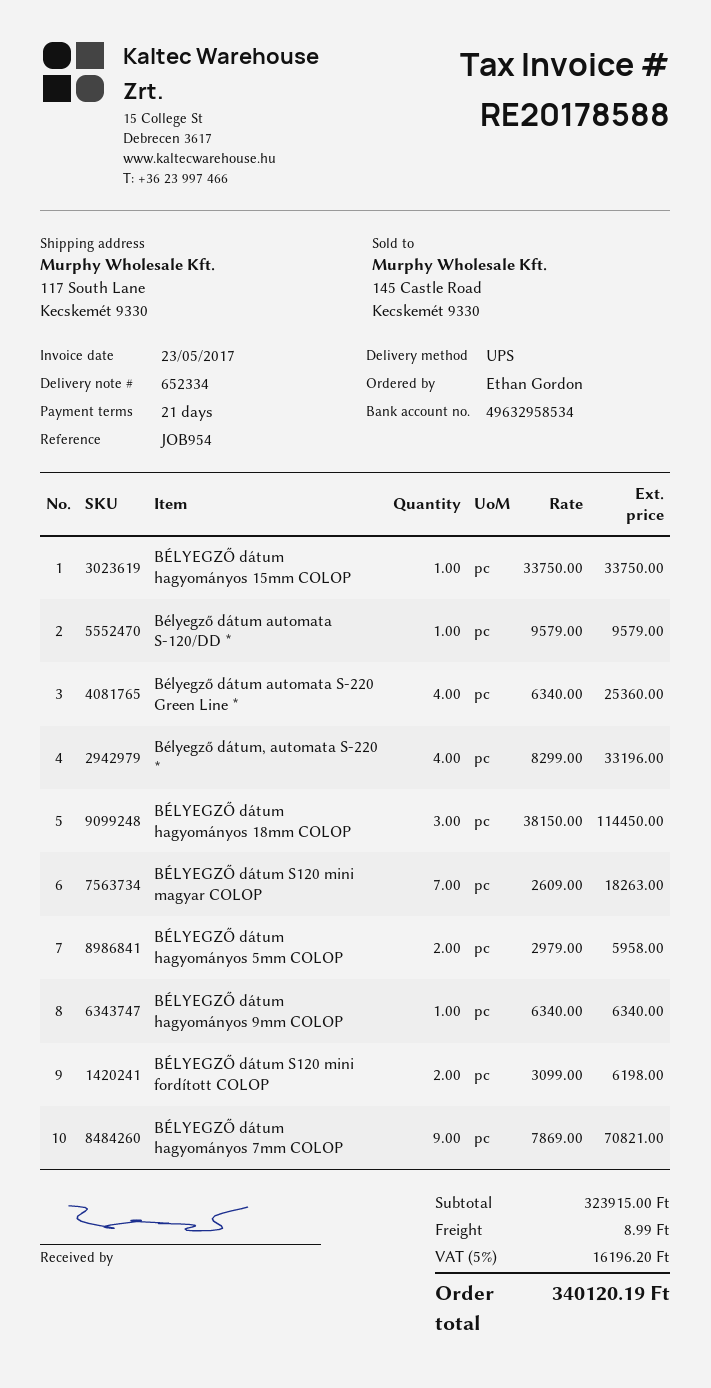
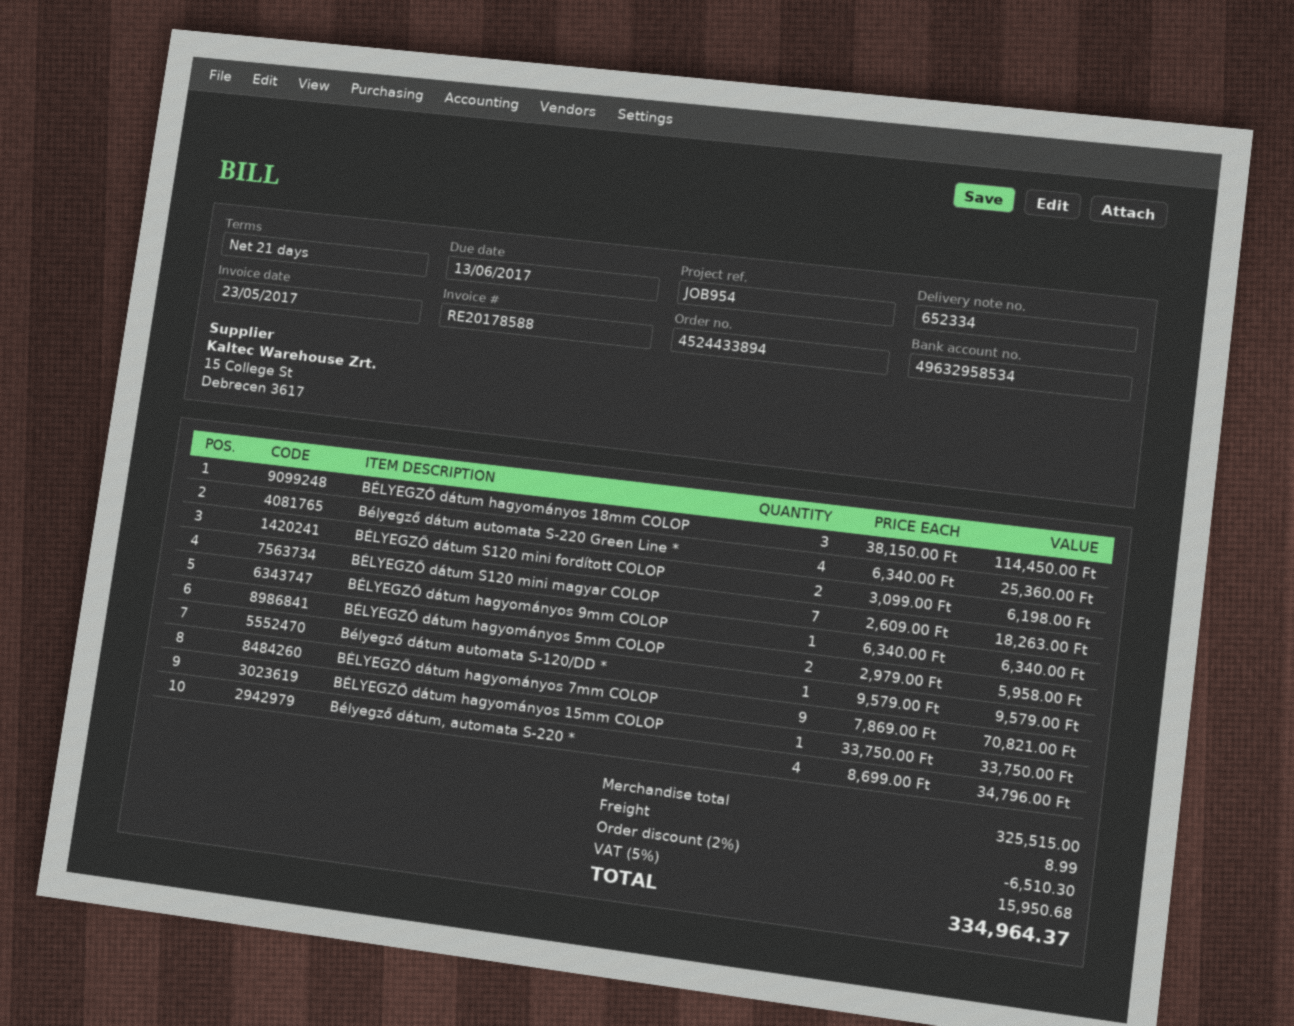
Bélyegző dátum, automata S-220 *: 4 x 8299.00 = 33196.00 -> 4 x 8699.00 = 34796.00
subtotal: 323915.00 -> 325515.00
discount: none -> 2% = 6510.30
tax: 5% = 16196.20 -> 5% = 15950.68
total: 340120.19 -> 334964.37

